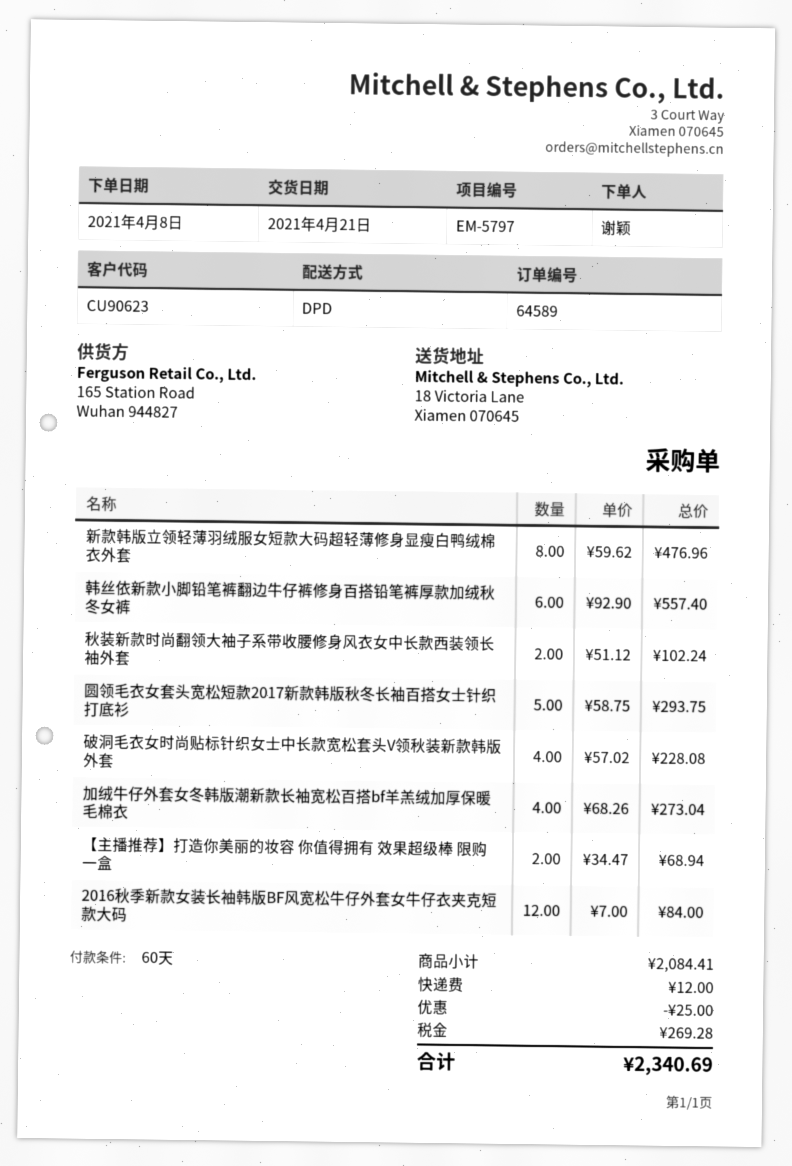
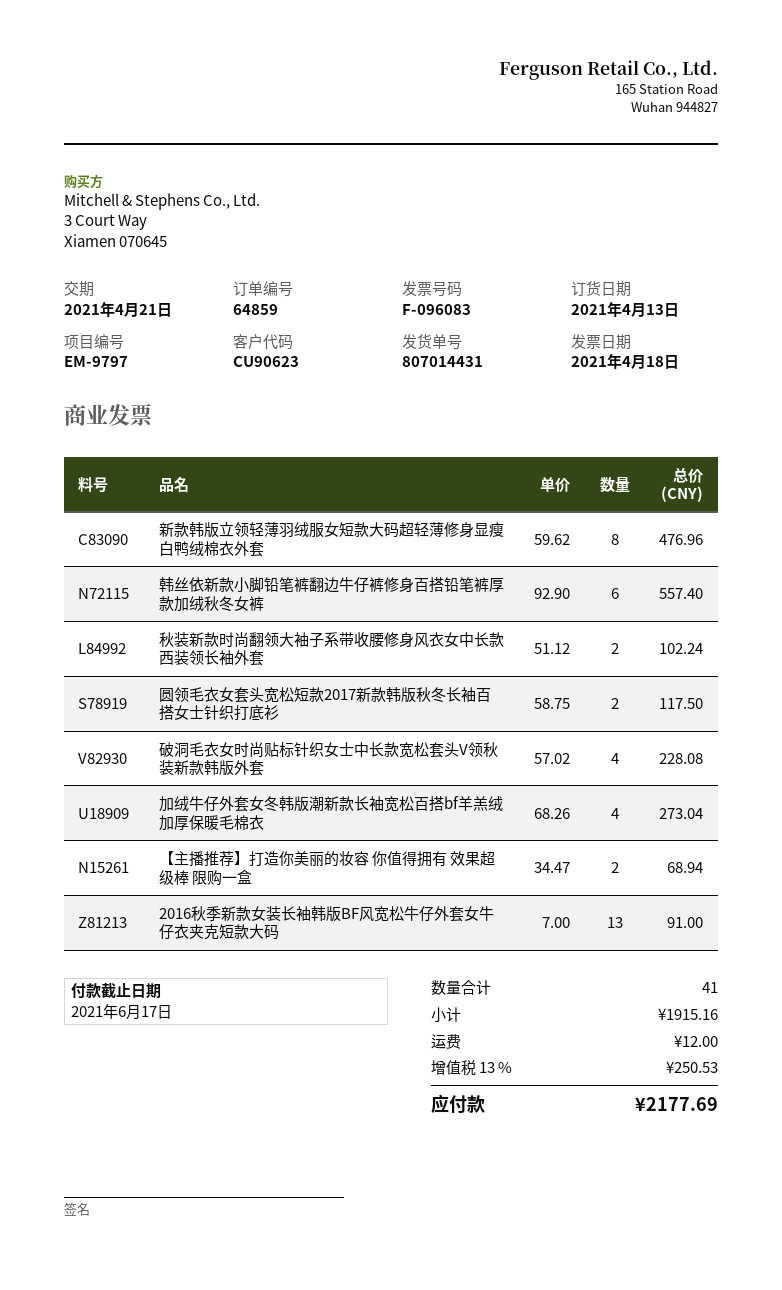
order number: 64589 -> 64859
order date: 2021-04-08 -> 2021-04-13
reference: EM-5797 -> EM-9797
圆领毛衣女套头宽松短款2017新款韩版秋冬长袖百搭女士针织打底衫: 5 x 58.75 = 293.75 -> 2 x 58.75 = 117.50
2016秋季新款女装长袖韩版BF风宽松牛仔外套女牛仔衣夹克短款大码: 12 x 7.00 = 84.00 -> 13 x 7.00 = 91.00
subtotal: 2084.41 -> 1915.16
discount: 25.00 -> none
tax: 269.28 -> 250.53
total: 2340.69 -> 2177.69

